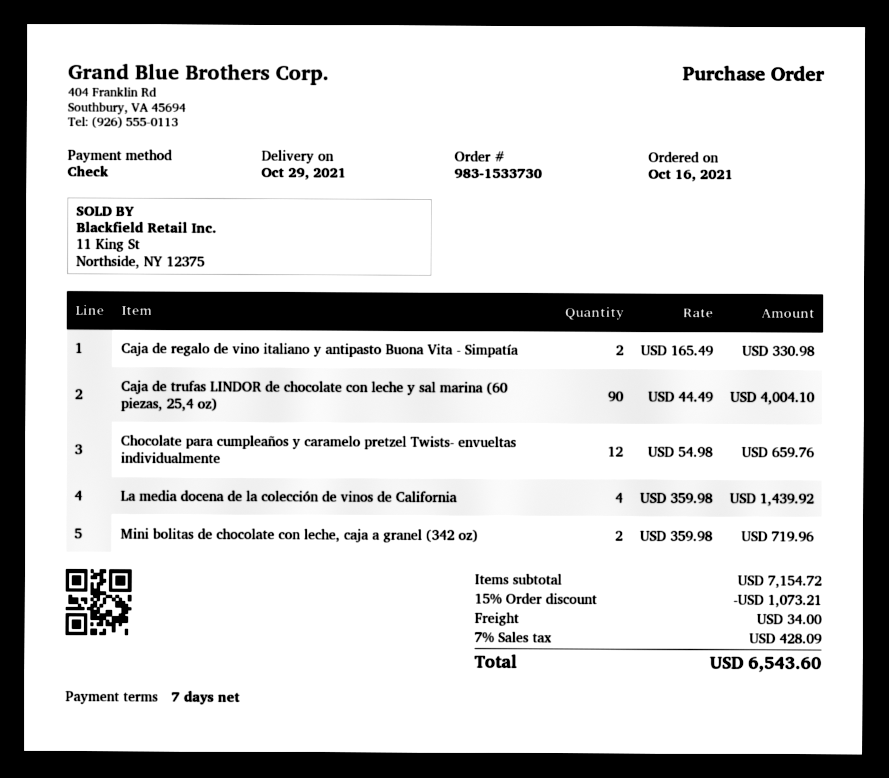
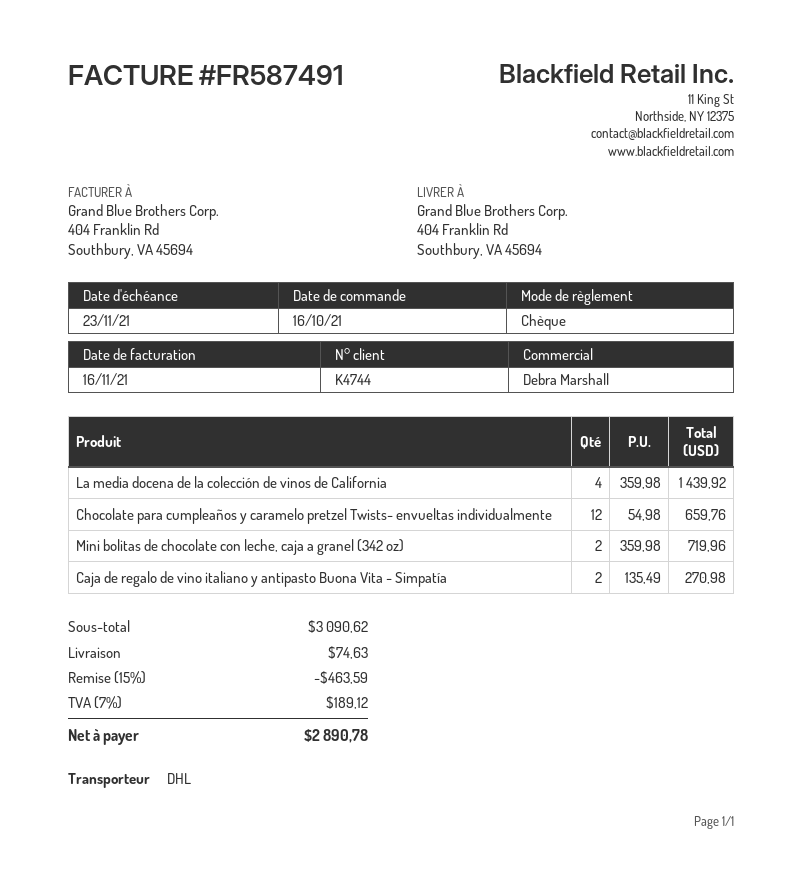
Caja de regalo de vino italiano y antipasto Buona Vita - Simpatía: 2 x 165.49 = 330.98 -> 2 x 135.49 = 270.98
Caja de trufas LINDOR de chocolate con leche y sal marina (60 piezas, 25,4 oz): 90 x 44.49 = 4004.10 -> none
subtotal: 7154.72 -> 3090.62
discount: 15% = 1073.21 -> 15% = 463.59
shipping: 34.00 -> 74.63
tax: 7% = 428.09 -> 7% = 189.12
total: 6543.60 -> 2890.78

